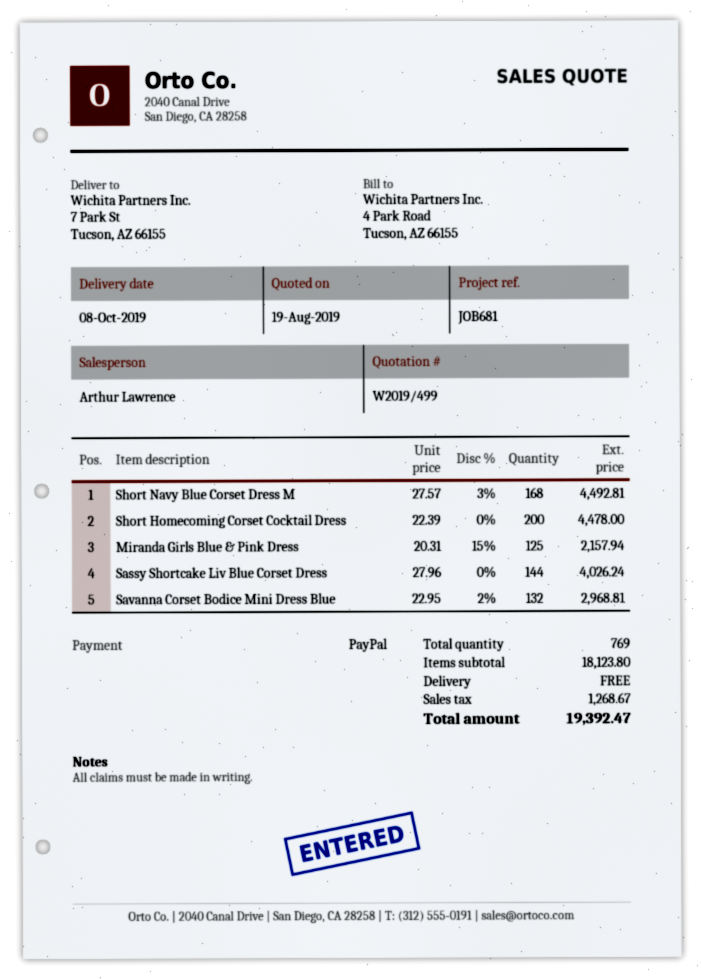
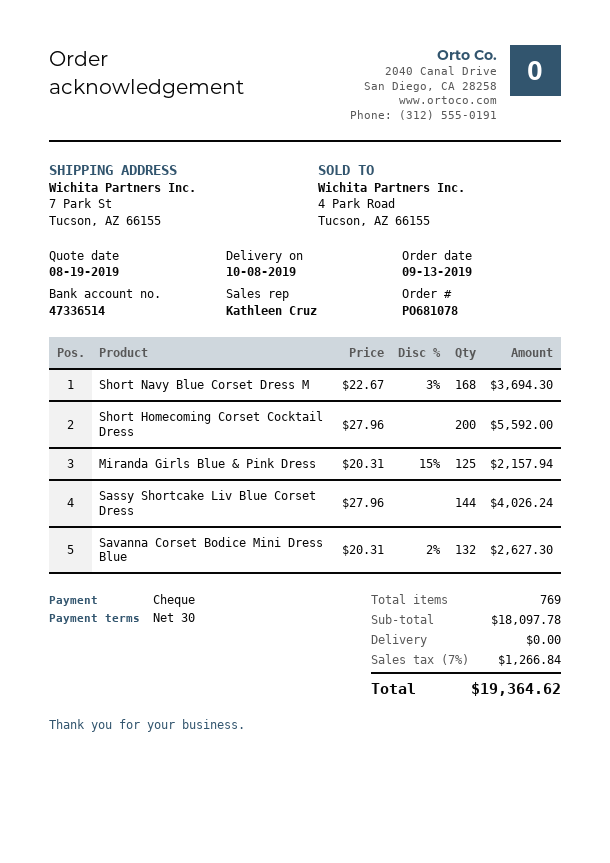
sales rep: Arthur Lawrence -> Kathleen Cruz
payment method: PayPal -> cheque
Short Navy Blue Corset Dress M: 168 x 27.57 - 3% = 4492.81 -> 168 x 22.67 - 3% = 3694.30
Short Homecoming Corset Cocktail Dress: 200 x 22.39 = 4478.00 -> 200 x 27.96 = 5592.00
Savanna Corset Bodice Mini Dress Blue: 132 x 22.95 - 2% = 2968.81 -> 132 x 20.31 - 2% = 2627.30
subtotal: 18123.80 -> 18097.78
tax: 1268.67 -> 1266.84
total: 19392.47 -> 19364.62

